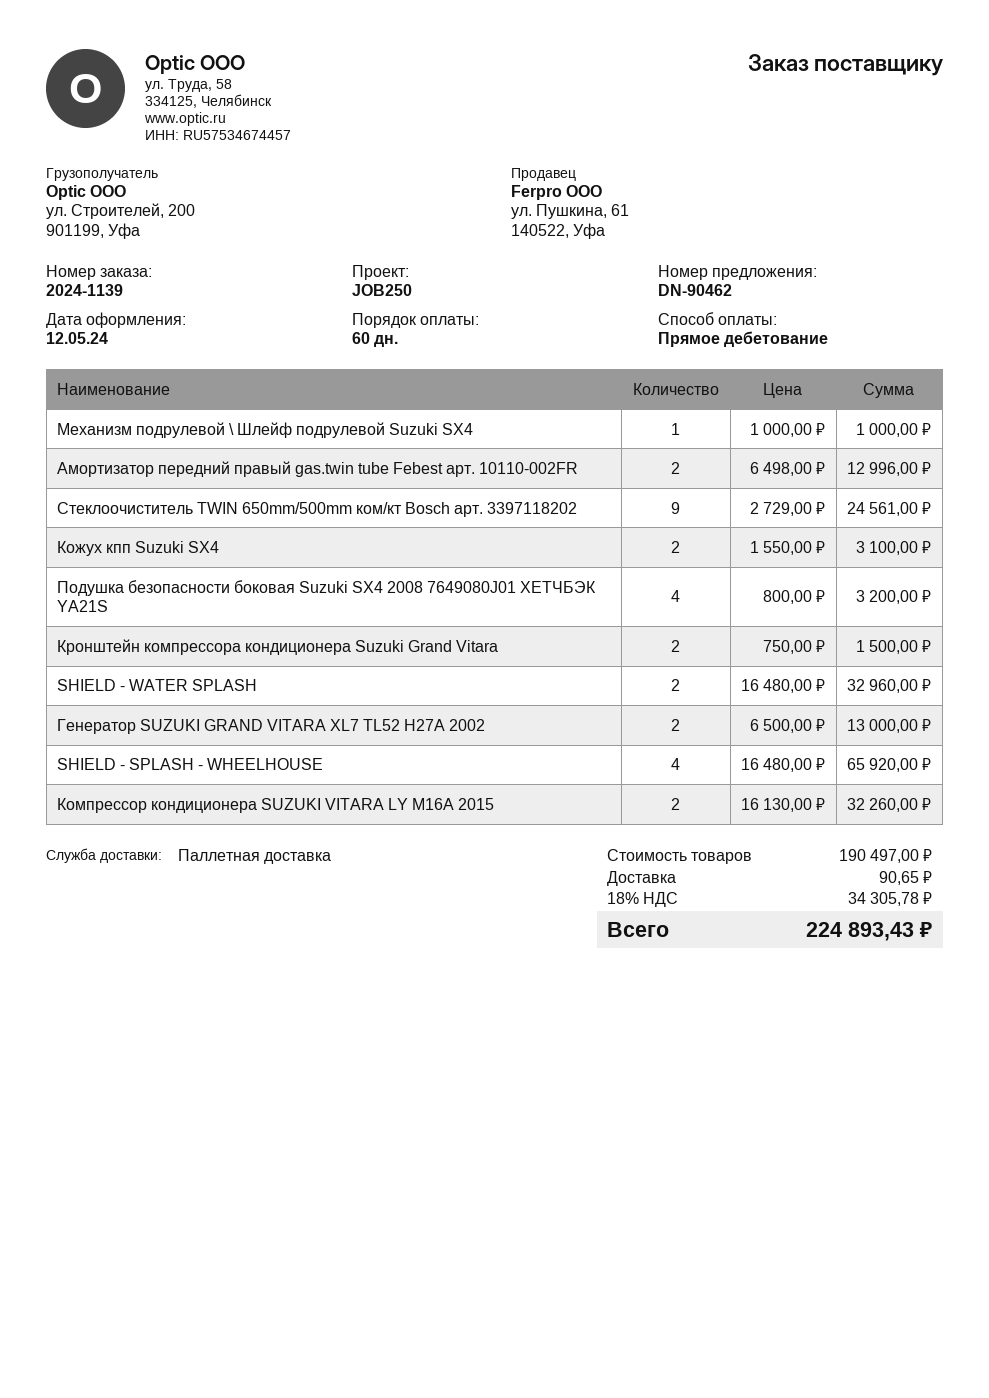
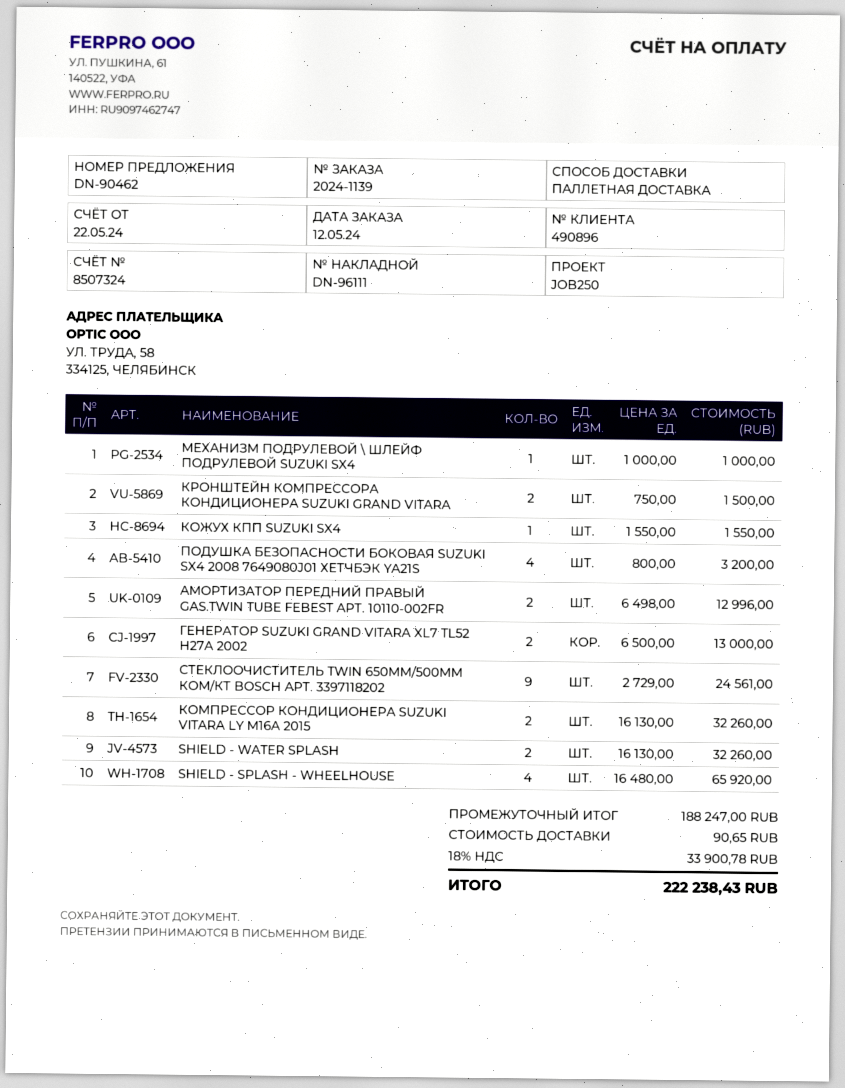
Кожух кпп Suzuki SX4: 2 x 1550.00 = 3100.00 -> 1 x 1550.00 = 1550.00
SHIELD - WATER SPLASH: 2 x 16480.00 = 32960.00 -> 2 x 16130.00 = 32260.00
subtotal: 190497.00 -> 188247.00
tax: 18% = 34305.78 -> 18% = 33900.78
total: 224893.43 -> 222238.43

